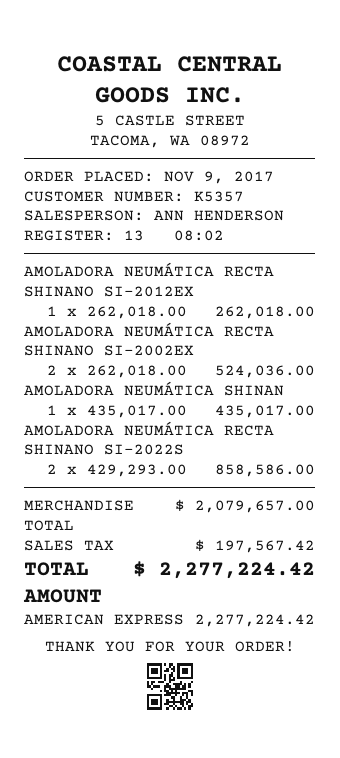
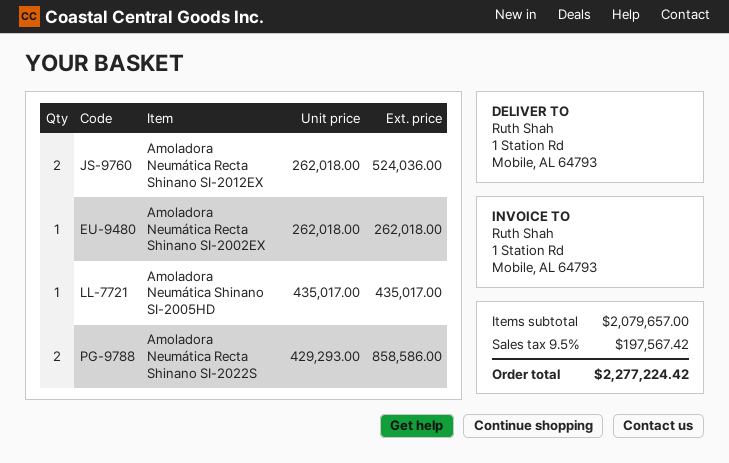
AMOLADORA NEUMÁTICA RECTA SHINANO SI-2012EX: 1 x 262018.00 = 262018.00 -> 2 x 262018.00 = 524036.00
AMOLADORA NEUMÁTICA RECTA SHINANO SI-2002EX: 2 x 262018.00 = 524036.00 -> 1 x 262018.00 = 262018.00

